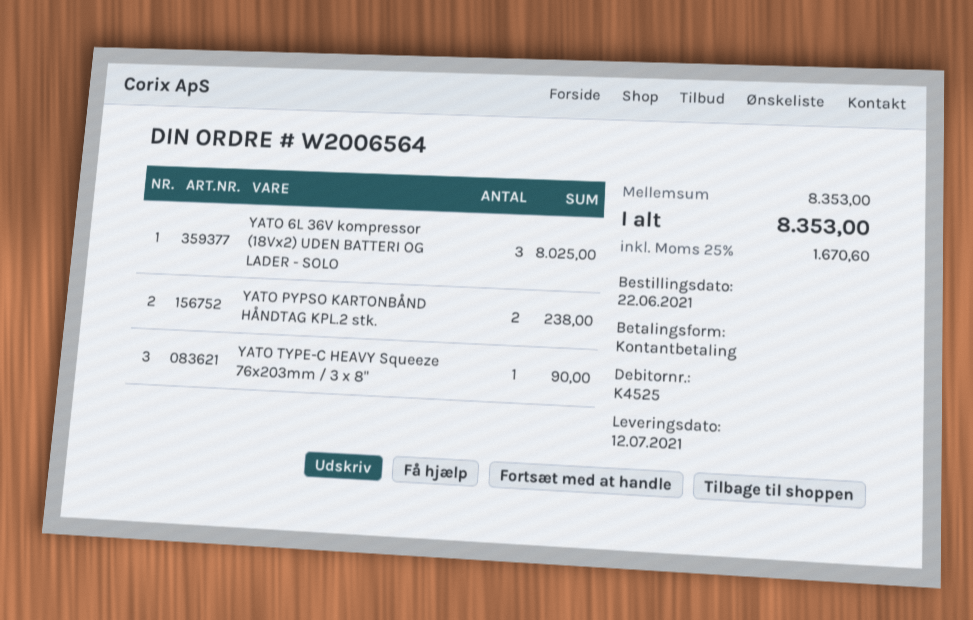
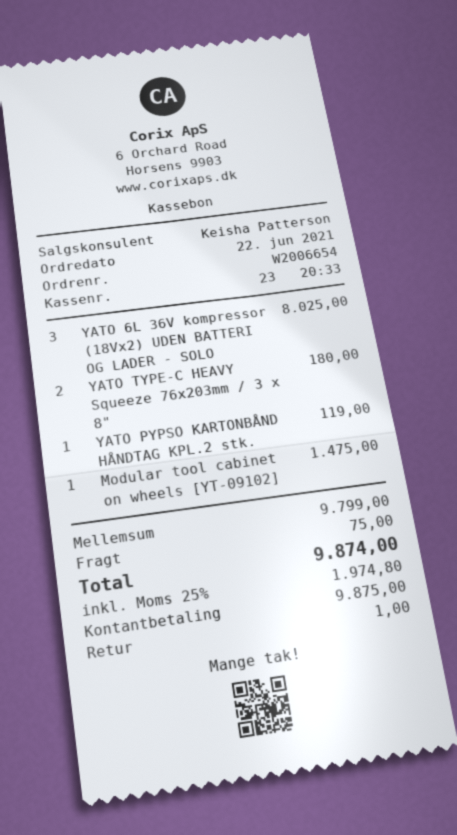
order number: W2006564 -> W2006654
YATO PYPSO KARTONBÅND HÅNDTAG KPL.2 stk.: 2 for 238.00 -> 1 for 119.00
YATO TYPE-C HEAVY Squeeze 76x203mm / 3 x 8": 1 for 90.00 -> 2 for 180.00
Modular tool cabinet on wheels [YT-09102]: none -> 1 for 1475.00
subtotal: 8353.00 -> 9799.00
shipping: none -> 75.00
tax: 25% = 1670.60 -> 25% = 1974.80
total: 8353.00 -> 9874.00

